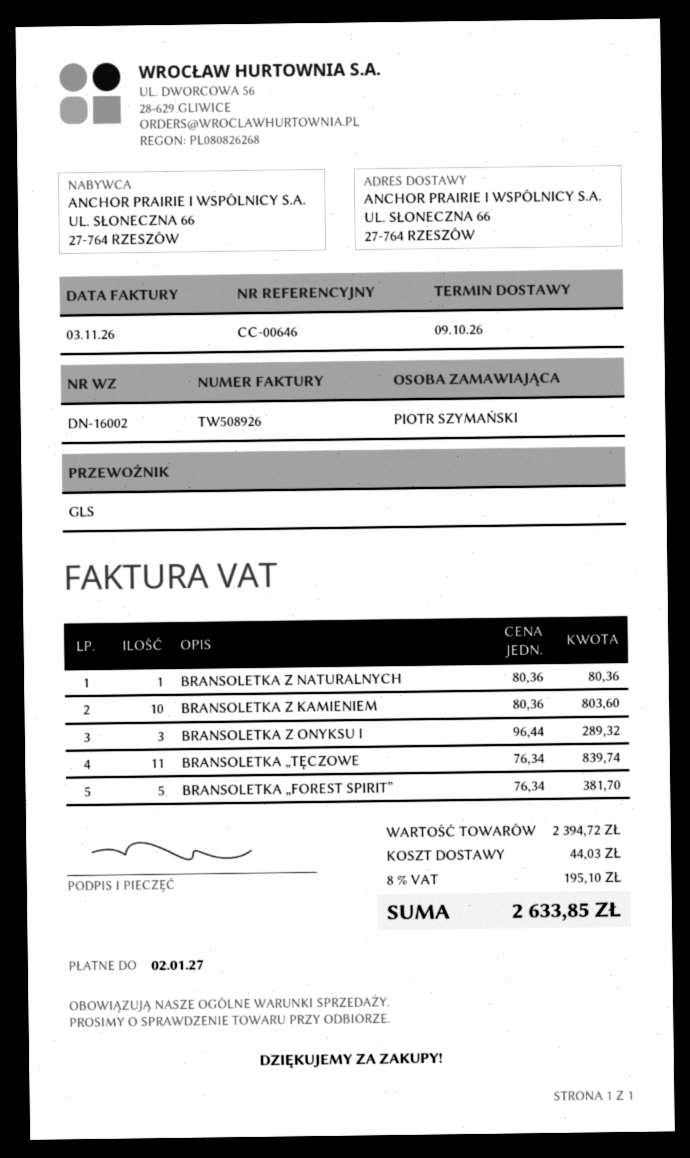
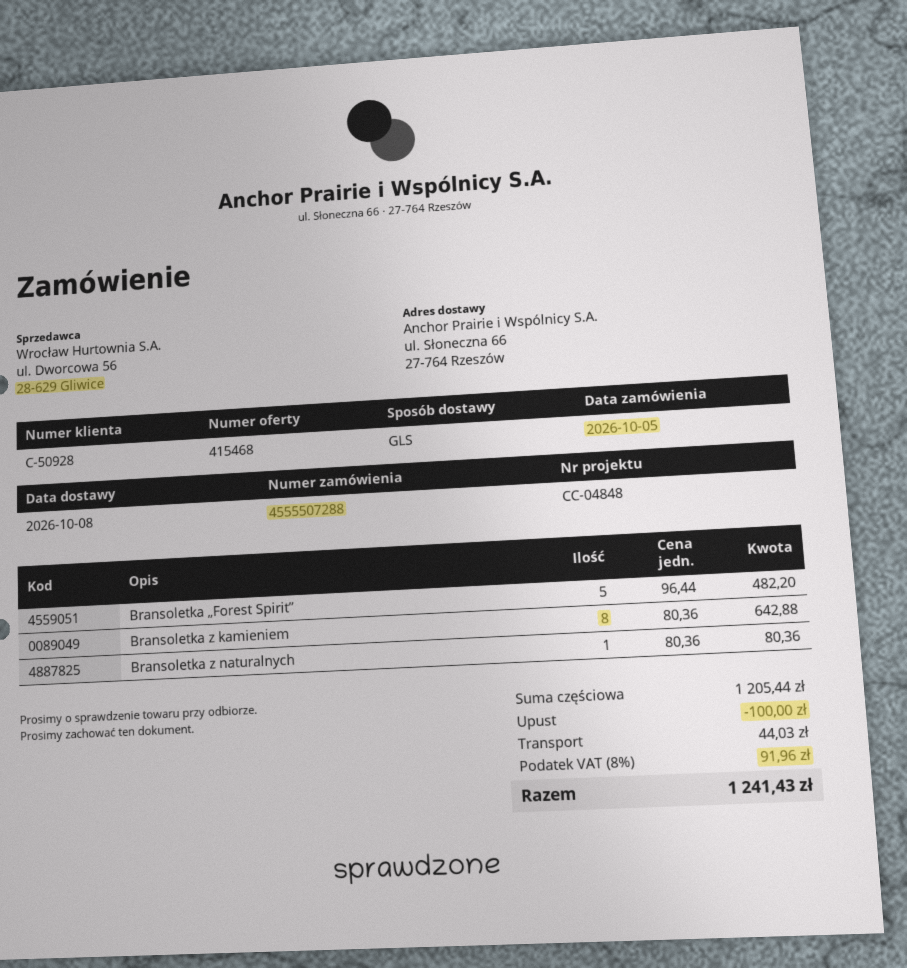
delivery date: 2026-10-09 -> 2026-10-08
reference: CC-00646 -> CC-04848
BRANSOLETKA Z KAMIENIEM: 10 x 80.36 = 803.60 -> 8 x 80.36 = 642.88
BRANSOLETKA Z ONYKSU I: 3 x 96.44 = 289.32 -> none
BRANSOLETKA „TĘCZOWE: 11 x 76.34 = 839.74 -> none
BRANSOLETKA „FOREST SPIRIT”: 5 x 76.34 = 381.70 -> 5 x 96.44 = 482.20
subtotal: 2394.72 -> 1205.44
discount: none -> 100.00
tax: 8% = 195.10 -> 8% = 91.96
total: 2633.85 -> 1241.43

